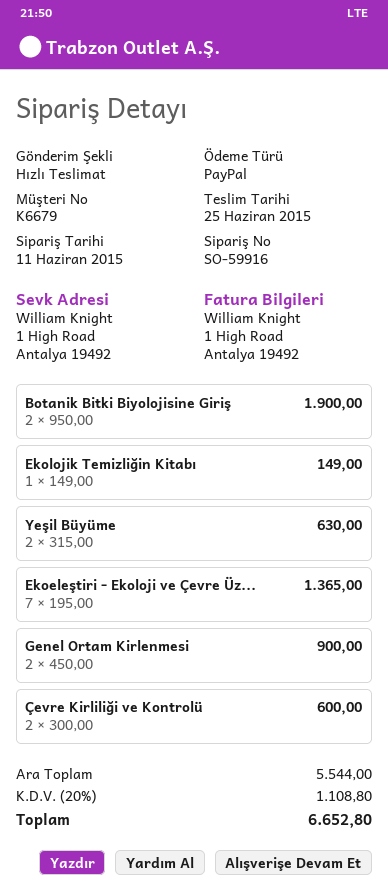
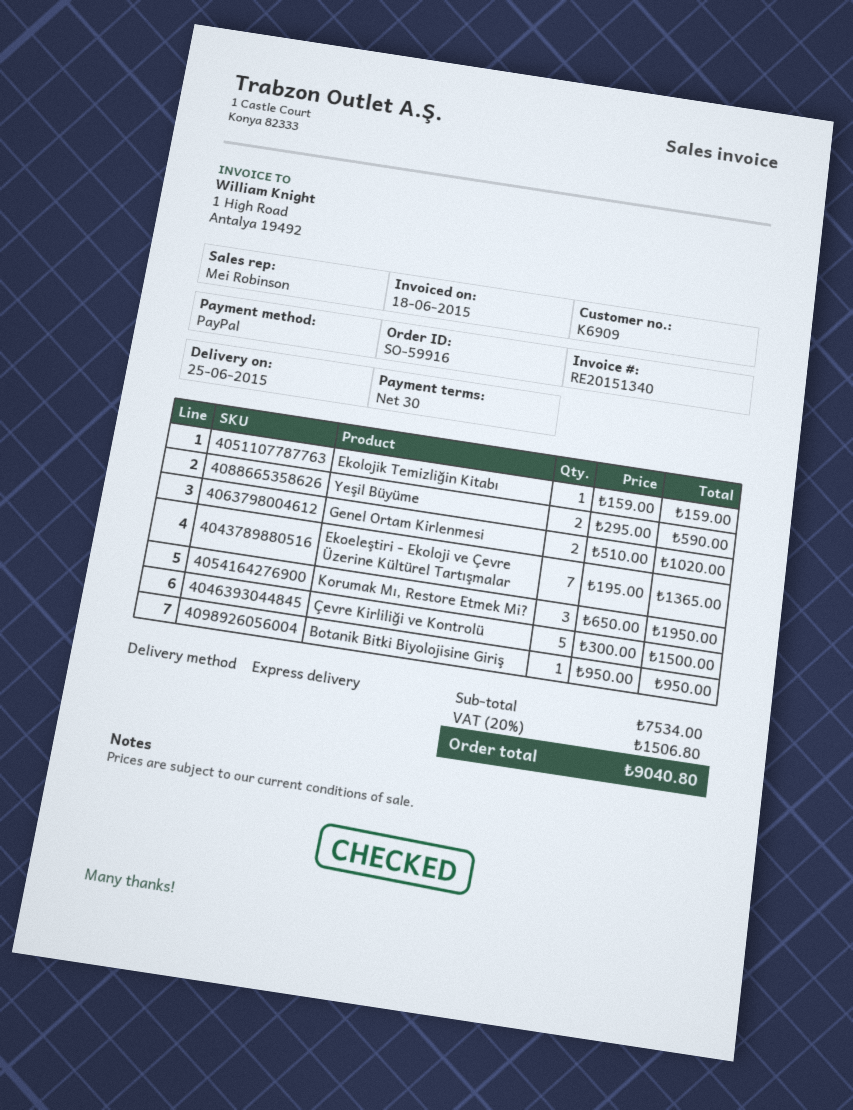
customer number: K6679 -> K6909
Botanik Bitki Biyolojisine Giriş: 2 x 950.00 = 1900.00 -> 1 x 950.00 = 950.00
Ekolojik Temizliğin Kitabı: 1 x 149.00 = 149.00 -> 1 x 159.00 = 159.00
Yeşil Büyüme: 2 x 315.00 = 630.00 -> 2 x 295.00 = 590.00
Genel Ortam Kirlenmesi: 2 x 450.00 = 900.00 -> 2 x 510.00 = 1020.00
Çevre Kirliliği ve Kontrolü: 2 x 300.00 = 600.00 -> 5 x 300.00 = 1500.00
Korumak Mı, Restore Etmek Mi?: none -> 3 x 650.00 = 1950.00
subtotal: 5544.00 -> 7534.00
tax: 20% = 1108.80 -> 20% = 1506.80
total: 6652.80 -> 9040.80

